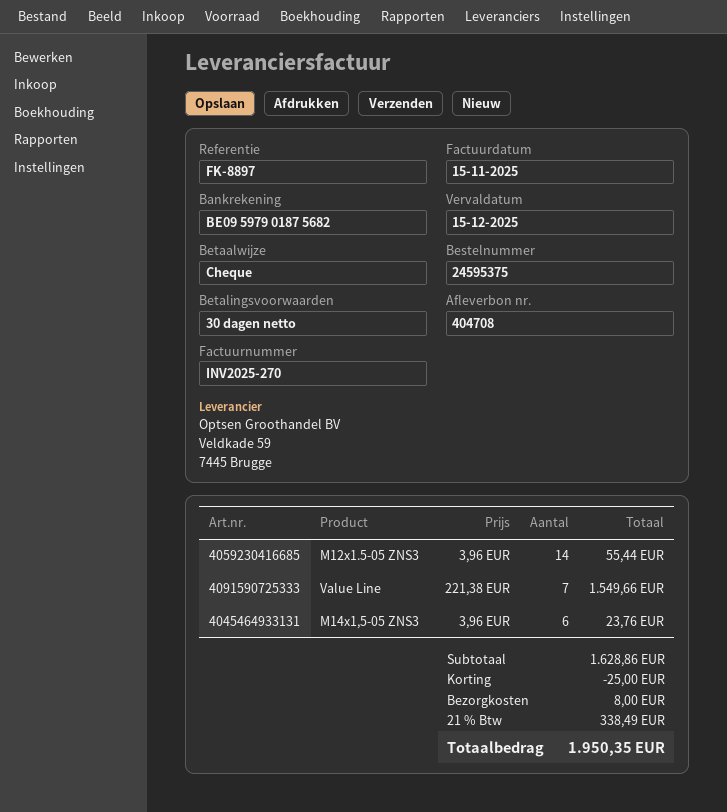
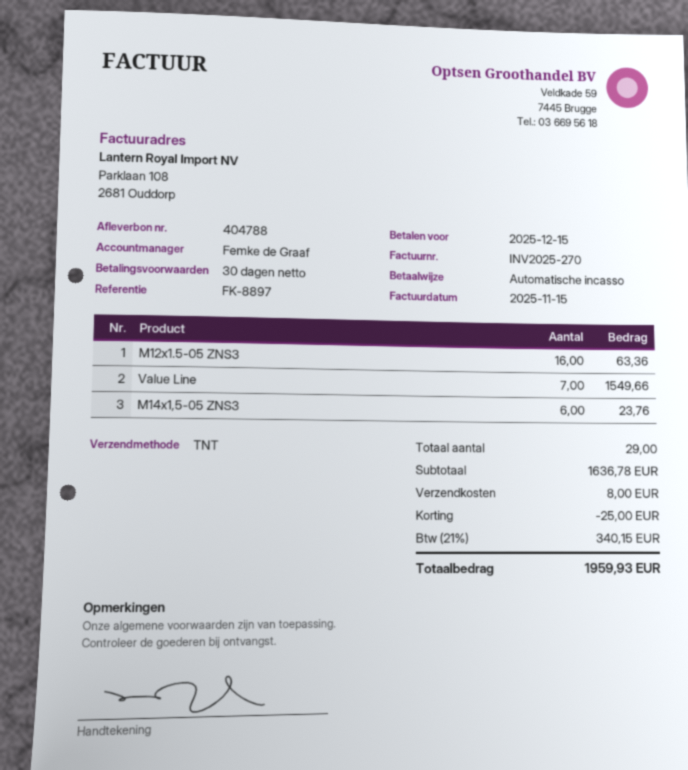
delivery note number: 404708 -> 404788
payment method: cheque -> direct debit
M12x1.5-05 ZNS3: 14 for 55.44 -> 16 for 63.36
subtotal: 1628.86 -> 1636.78
tax: 21% = 338.49 -> 21% = 340.15
total: 1950.35 -> 1959.93

